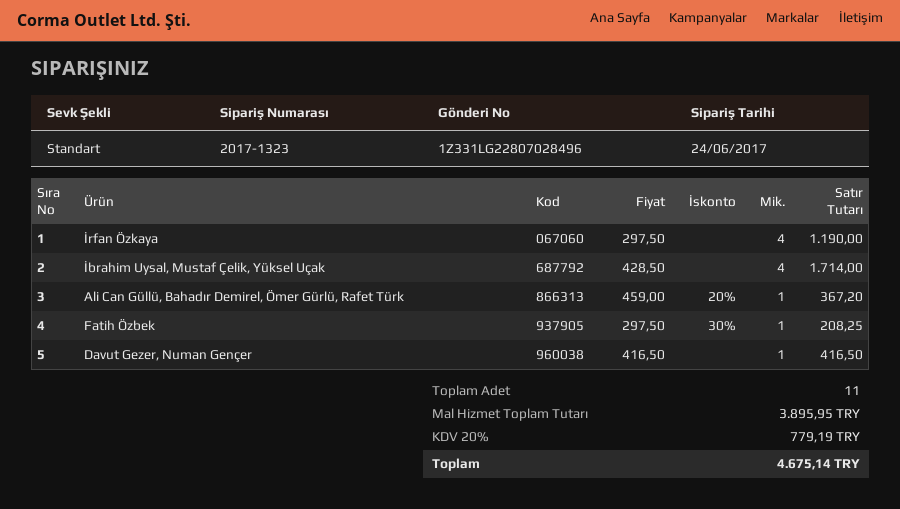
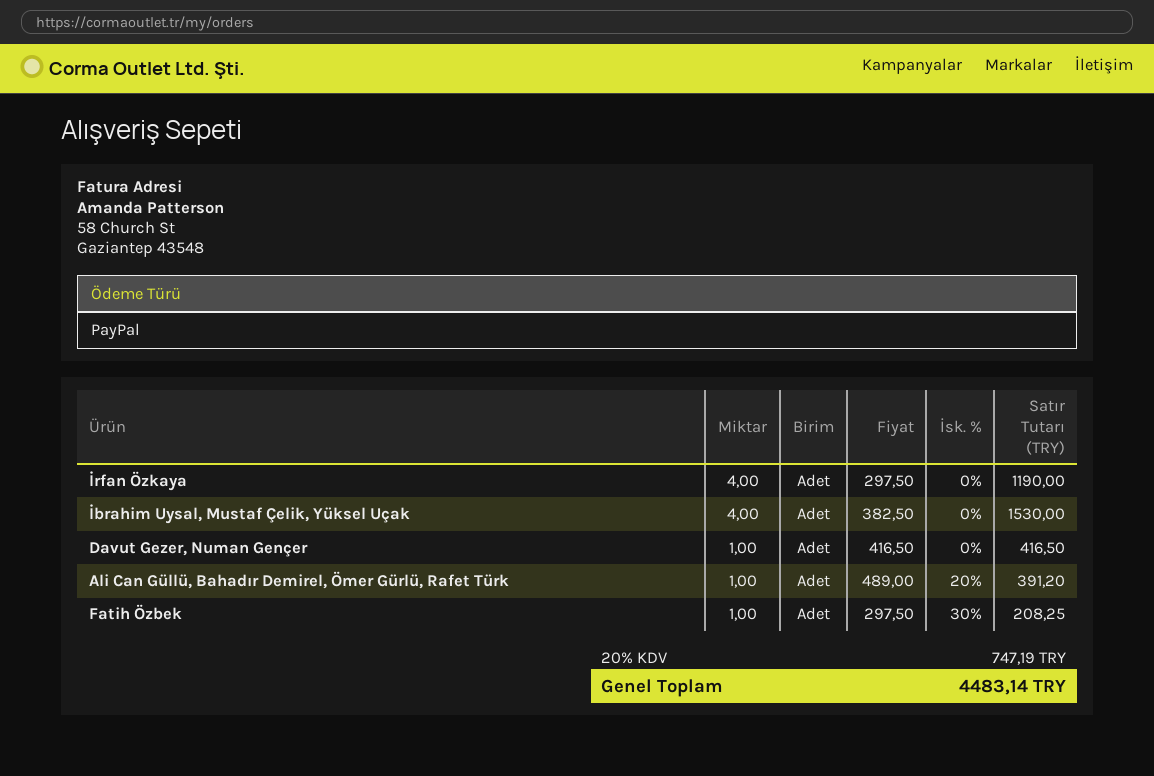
İbrahim Uysal, Mustaf Çelik, Yüksel Uçak: 4 x 428.50 = 1714.00 -> 4 x 382.50 = 1530.00
Ali Can Güllü, Bahadır Demirel, Ömer Gürlü, Rafet Türk: 1 x 459.00 - 20% = 367.20 -> 1 x 489.00 - 20% = 391.20
tax: 20% = 779.19 -> 20% = 747.19
total: 4675.14 -> 4483.14

